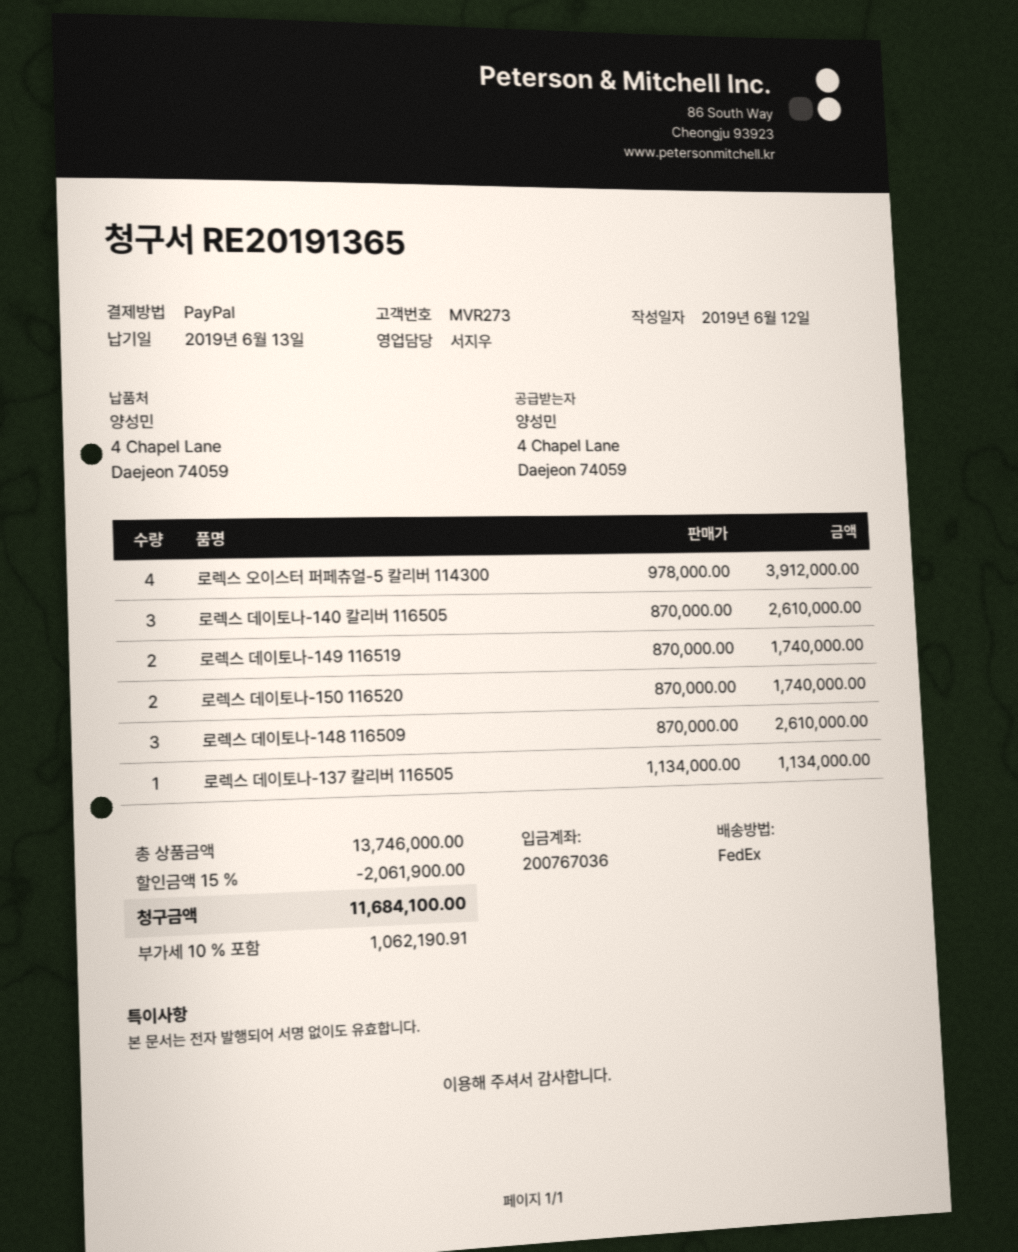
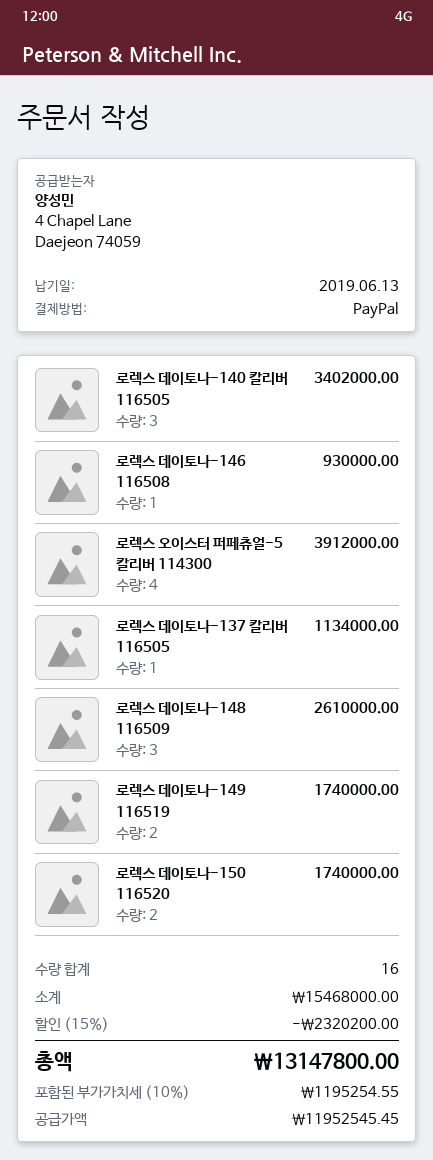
로렉스 데이토나-140 칼리버 116505: 3 for 2610000.00 -> 3 for 3402000.00
로렉스 데이토나-146 116508: none -> 1 for 930000.00
subtotal: 13746000.00 -> 15468000.00
discount: 15% = 2061900.00 -> 15% = 2320200.00
tax: 10% = 1062190.91 -> 10% = 1195254.55
total: 11684100.00 -> 13147800.00

